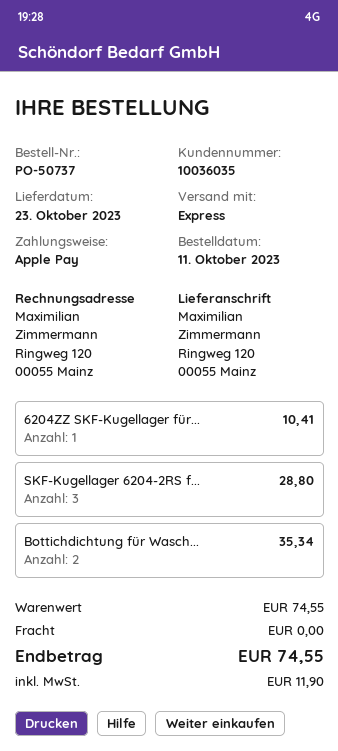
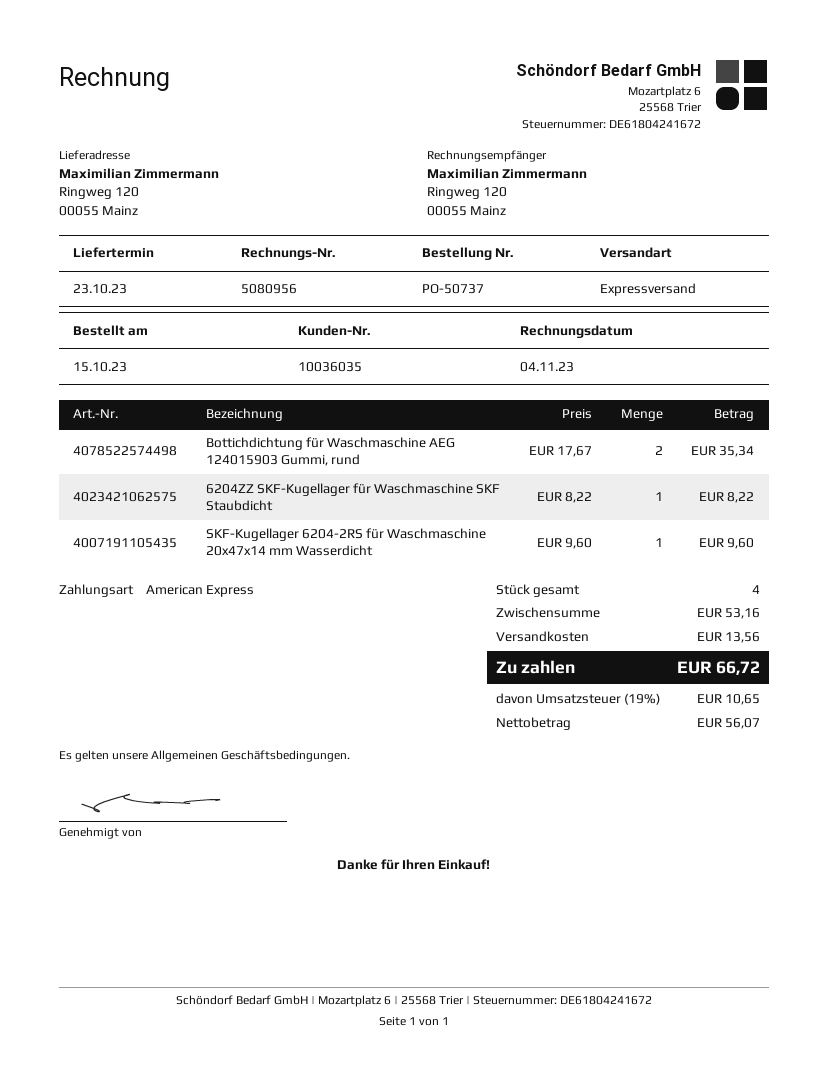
order date: 2023-10-11 -> 2023-10-15
payment method: Apple Pay -> American Express
6204ZZ SKF-Kugellager für...: 1 for 10.41 -> 1 for 8.22
SKF-Kugellager 6204-2RS f...: 3 for 28.80 -> 1 for 9.60
subtotal: 74.55 -> 53.16
shipping: 0.00 -> 13.56
tax: 11.90 -> 10.65
total: 74.55 -> 66.72

